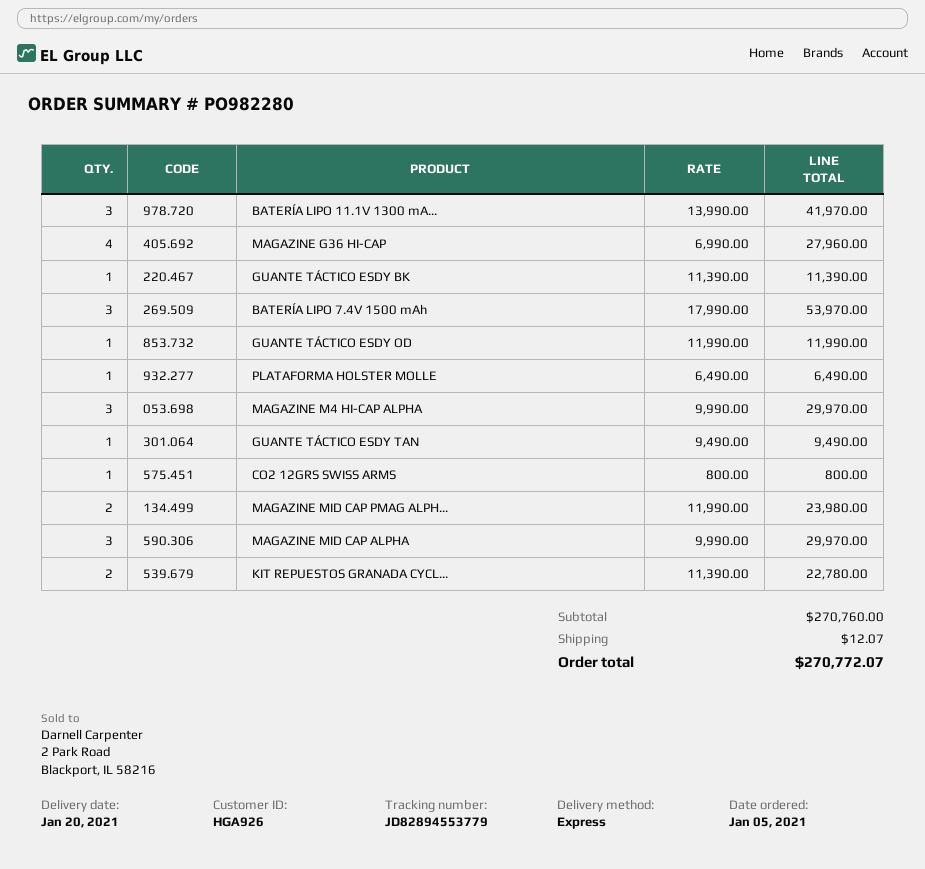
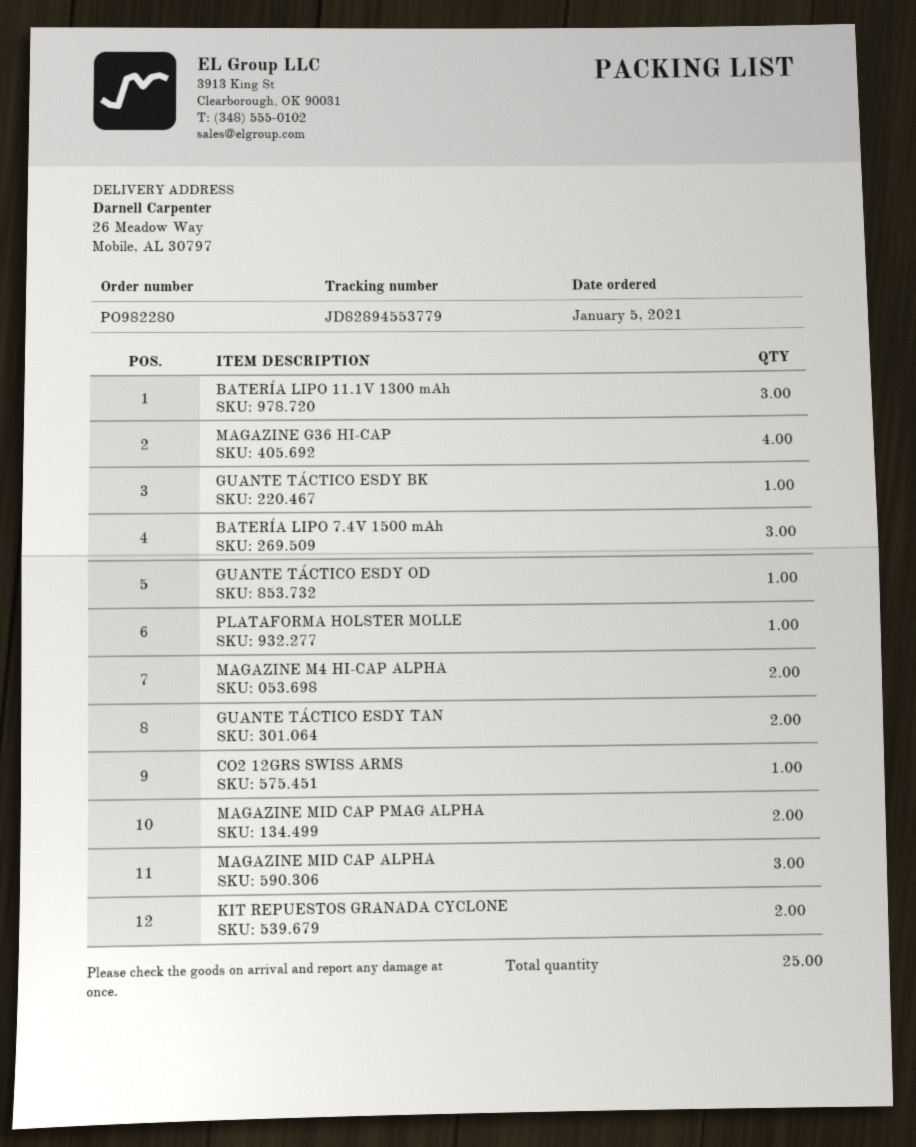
MAGAZINE M4 HI-CAP ALPHA: 3 -> 2
GUANTE TÁCTICO ESDY TAN: 1 -> 2

